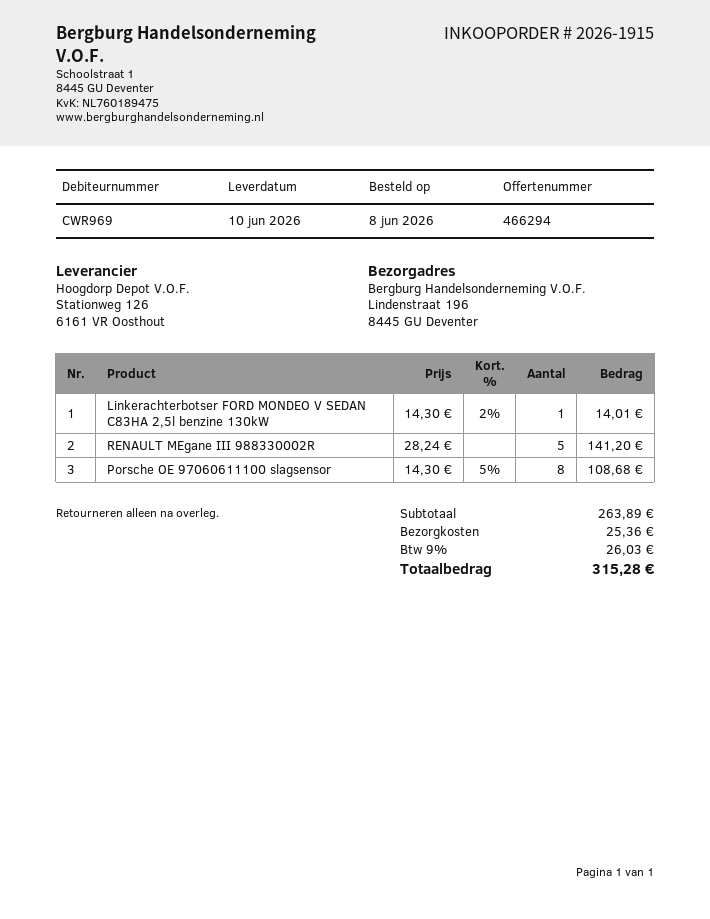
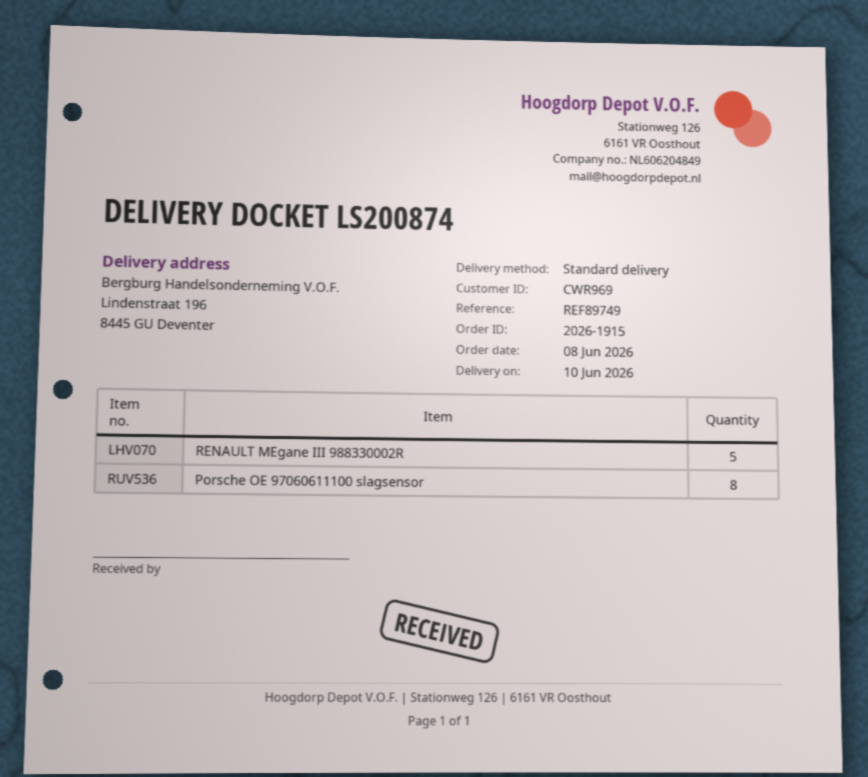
Linkerachterbotser FORD MONDEO V SEDAN C83HA 2,5l benzine 130kW: 1 -> none

